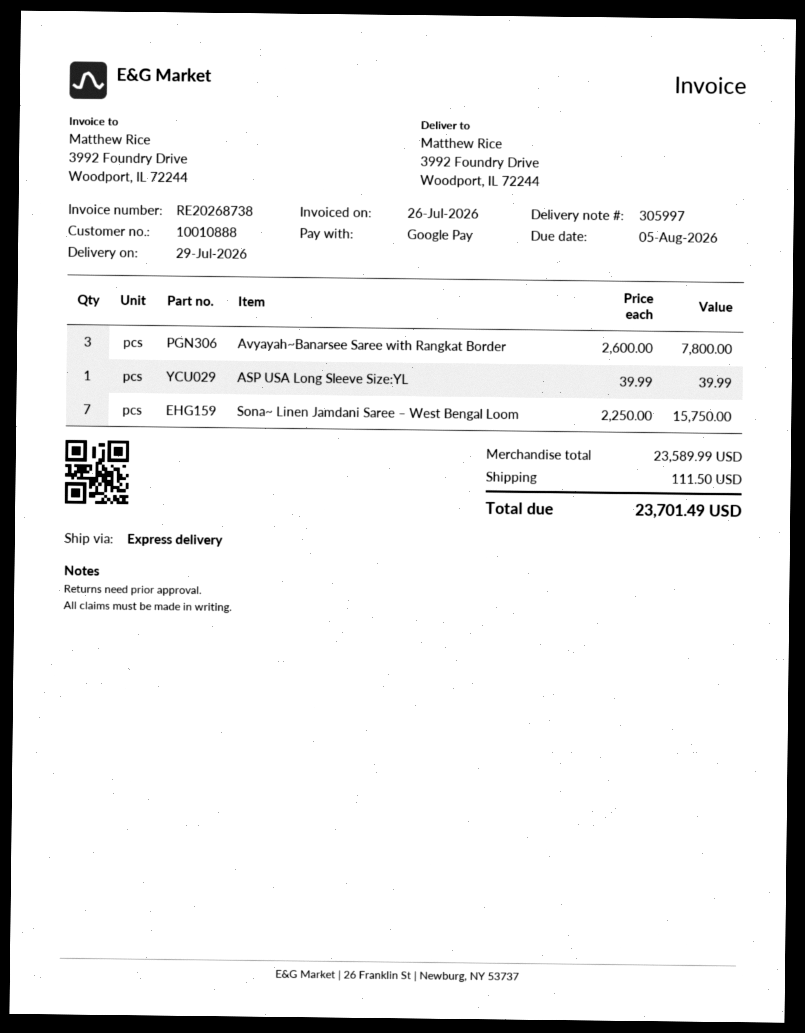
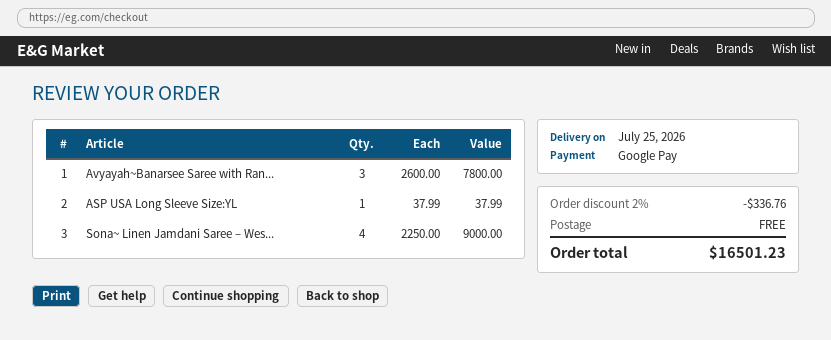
delivery date: 2026-07-29 -> 2026-07-25
ASP USA Long Sleeve Size:YL: 1 x 39.99 = 39.99 -> 1 x 37.99 = 37.99
Sona~ Linen Jamdani Saree – West Bengal Loom: 7 x 2250.00 = 15750.00 -> 4 x 2250.00 = 9000.00
discount: none -> 2% = 336.76
shipping: 111.50 -> 0.00
total: 23701.49 -> 16501.23

